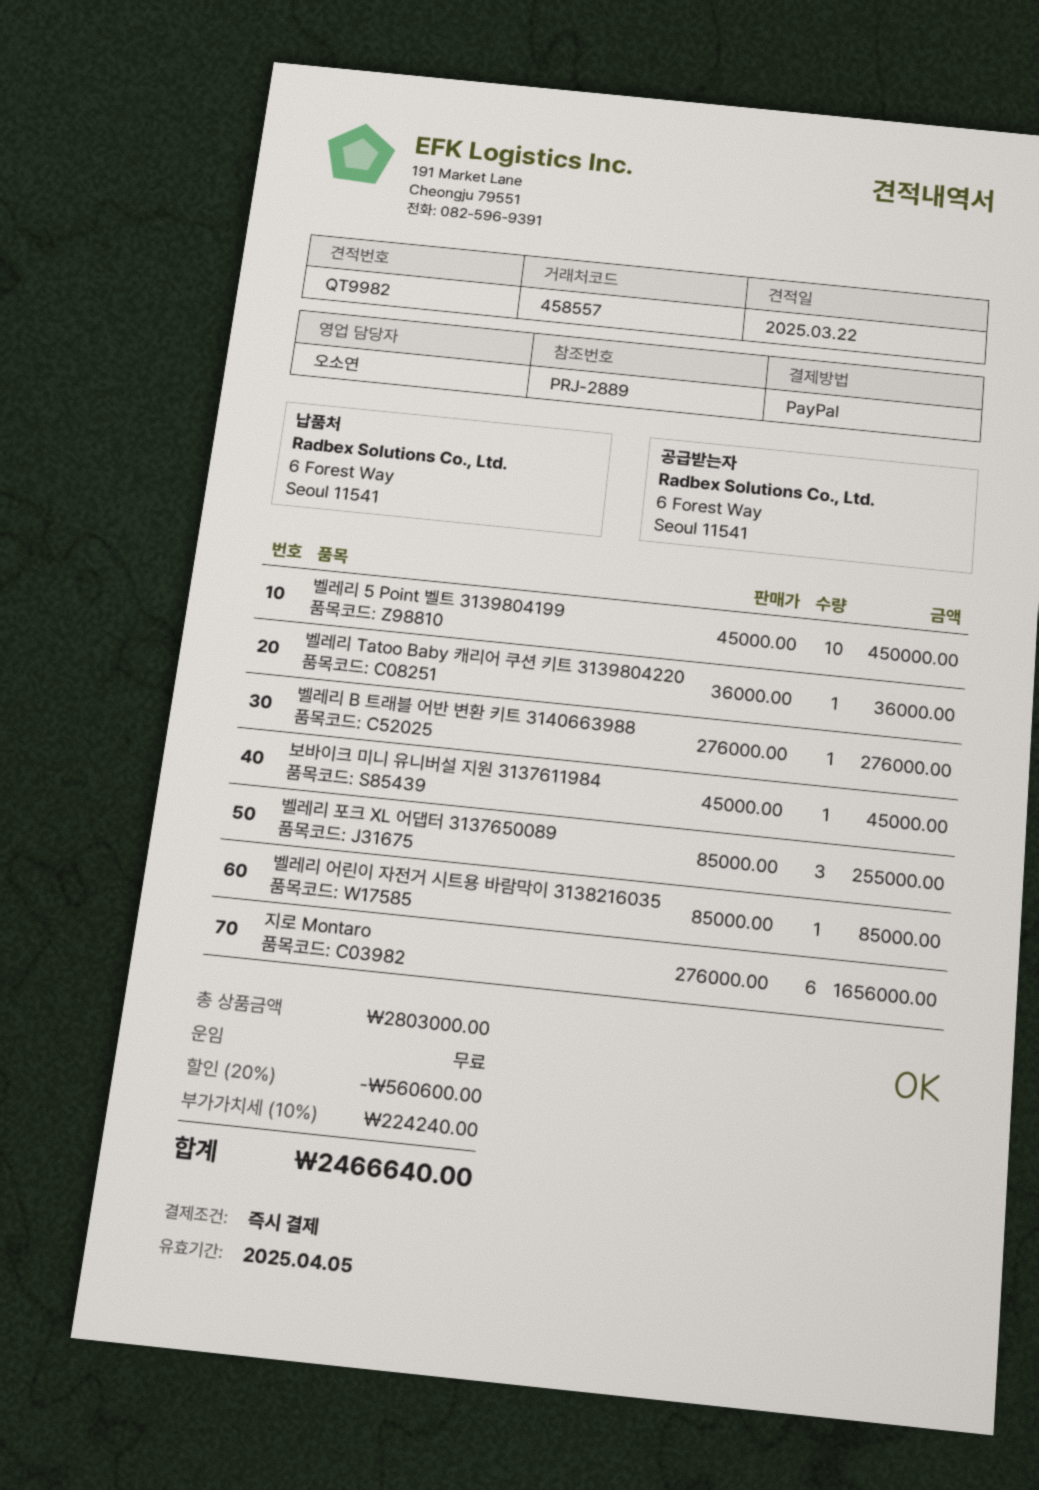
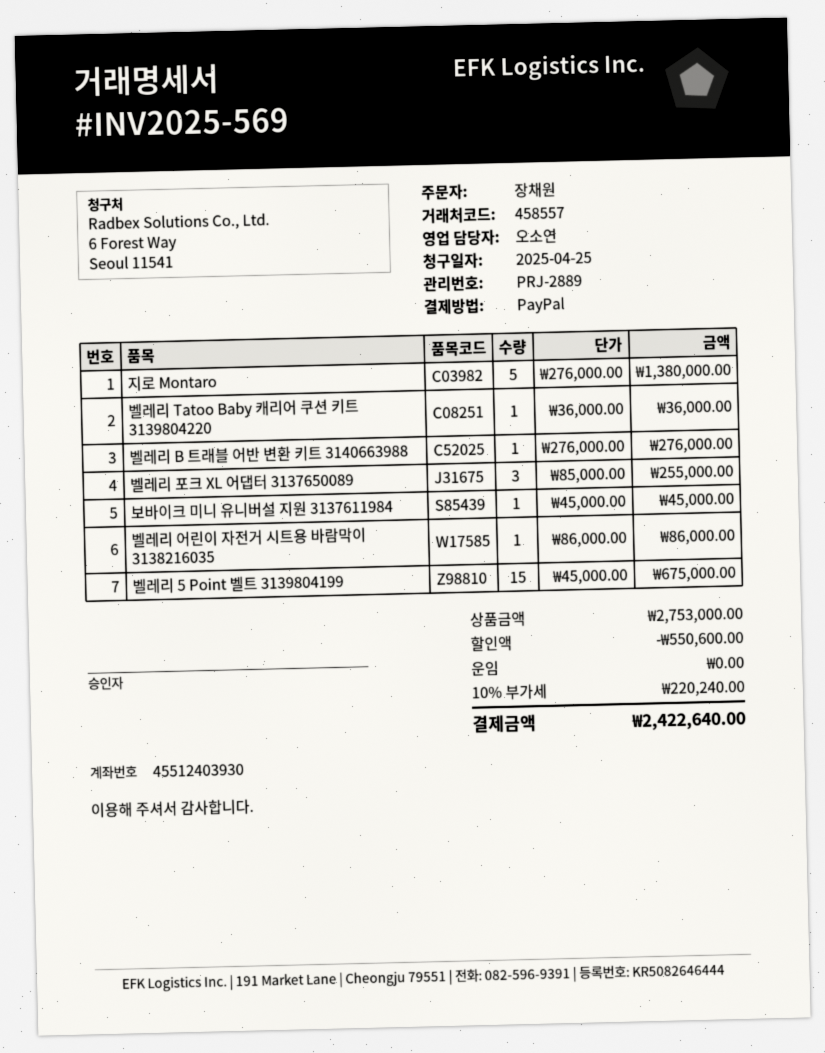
벨레리 5 Point 벨트 3139804199: 10 x 45000.00 = 450000.00 -> 15 x 45000.00 = 675000.00
벨레리 어린이 자전거 시트용 바람막이 3138216035: 1 x 85000.00 = 85000.00 -> 1 x 86000.00 = 86000.00
지로 Montaro: 6 x 276000.00 = 1656000.00 -> 5 x 276000.00 = 1380000.00
subtotal: 2803000.00 -> 2753000.00
discount: 560600.00 -> 550600.00
tax: 10% = 224240.00 -> 10% = 220240.00
total: 2466640.00 -> 2422640.00

